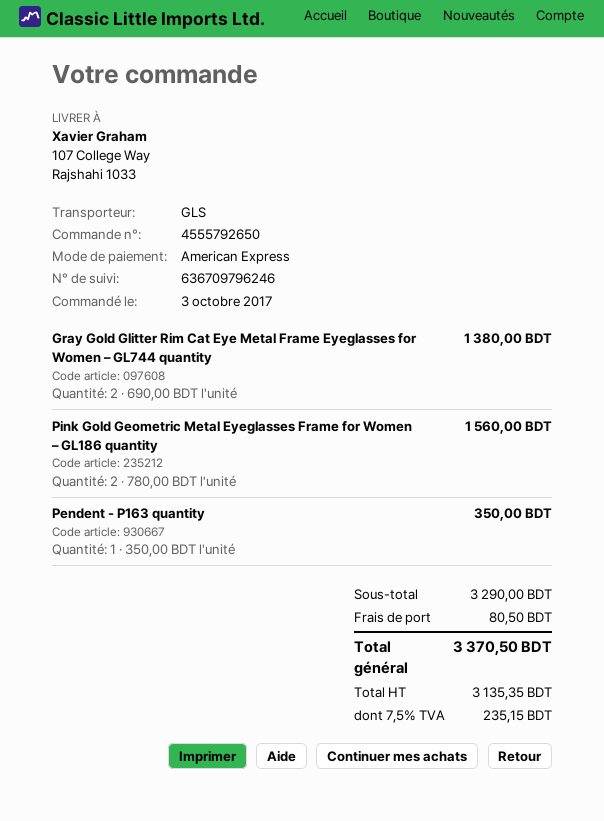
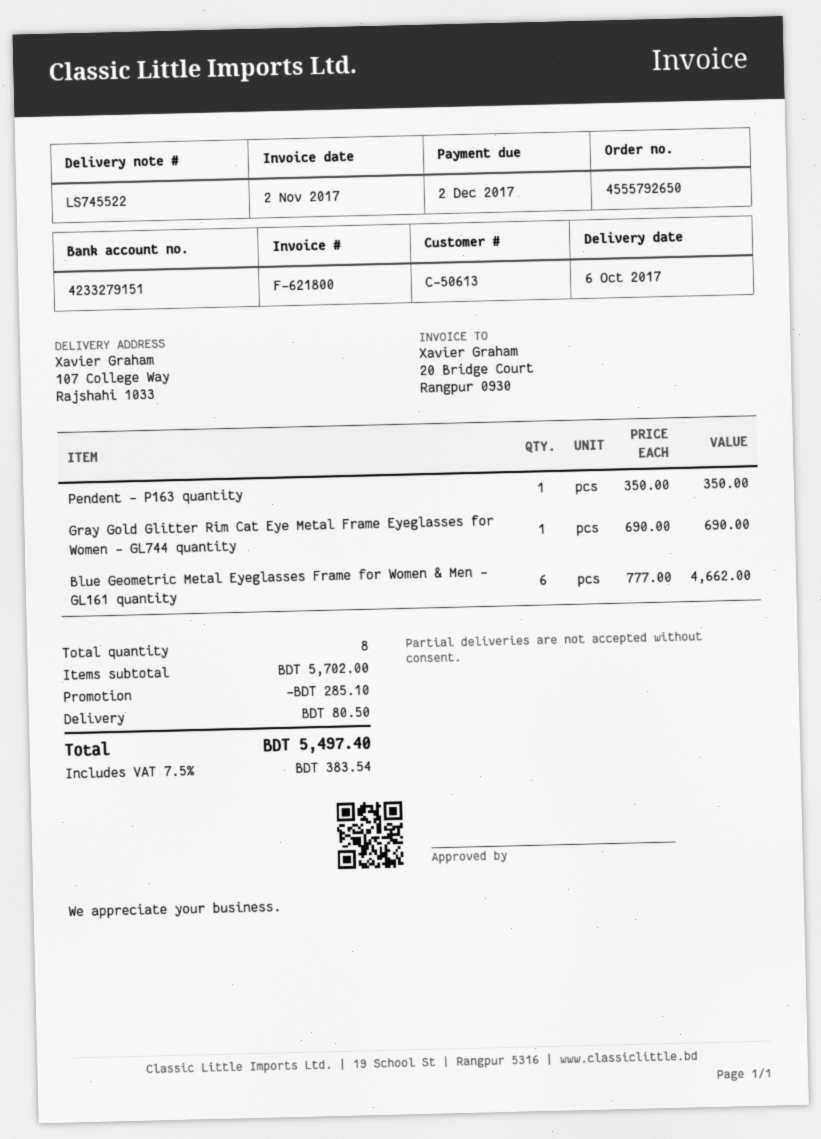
Gray Gold Glitter Rim Cat Eye Metal Frame Eyeglasses for Women – GL744 quantity: 2 x 690.00 = 1380.00 -> 1 x 690.00 = 690.00
Pink Gold Geometric Metal Eyeglasses Frame for Women – GL186 quantity: 2 x 780.00 = 1560.00 -> none
Blue Geometric Metal Eyeglasses Frame for Women & Men – GL161 quantity: none -> 6 x 777.00 = 4662.00
subtotal: 3290.00 -> 5702.00
discount: none -> 285.10
tax: 7.5% = 235.15 -> 7.5% = 383.54
total: 3370.50 -> 5497.40

